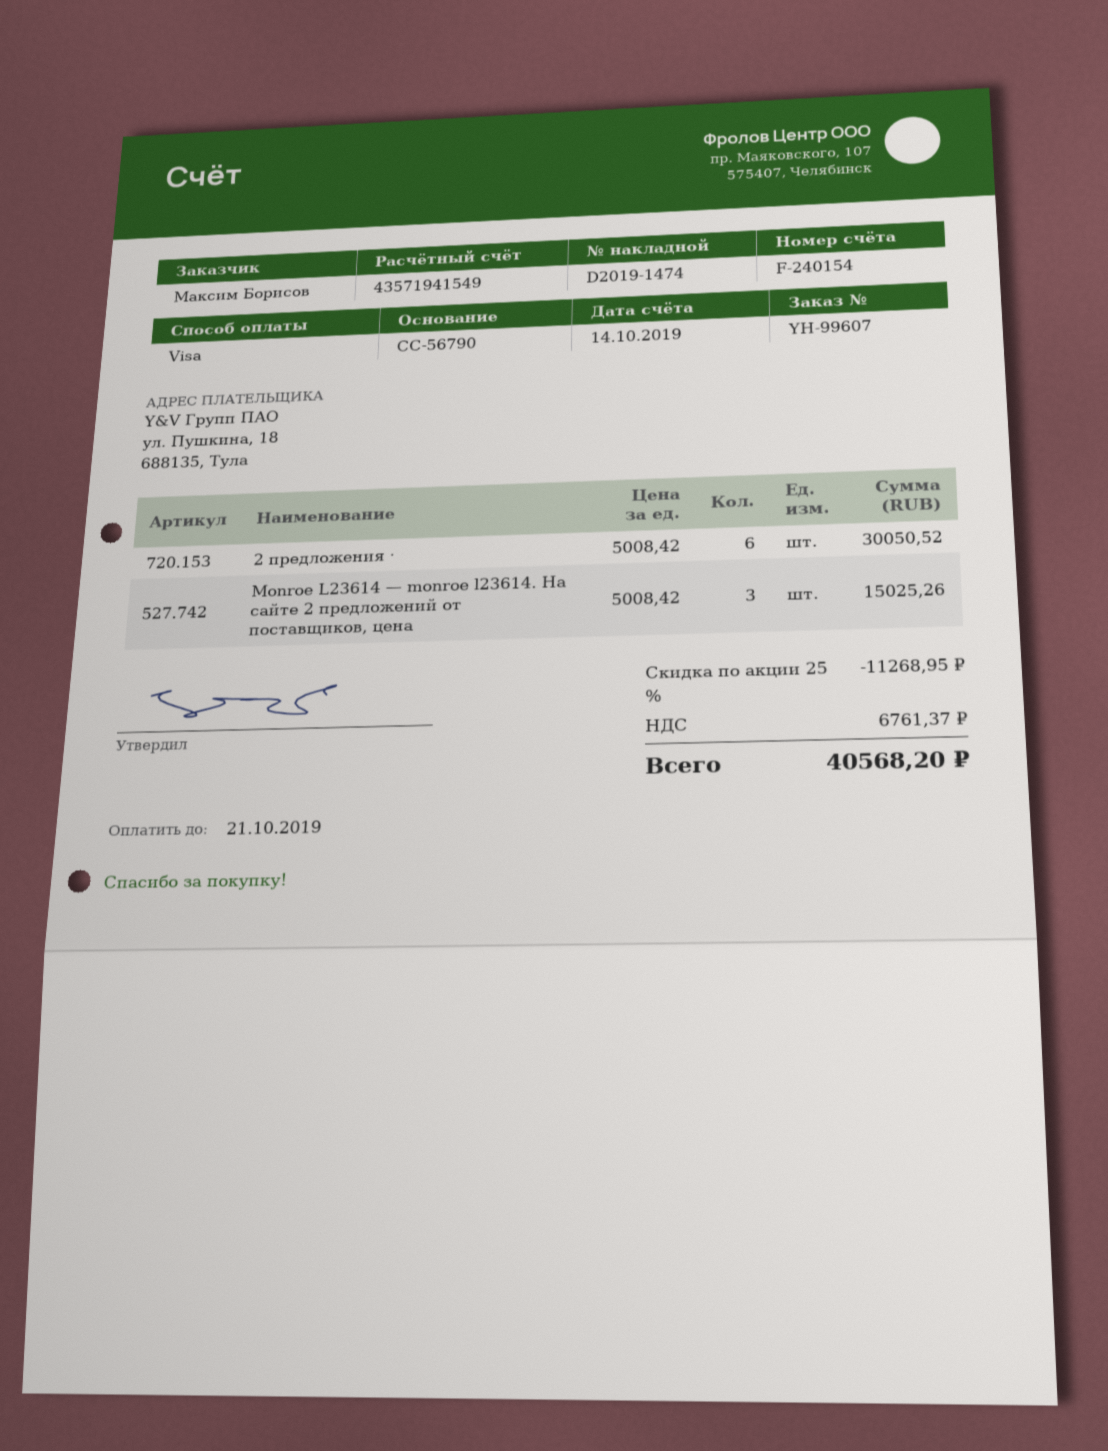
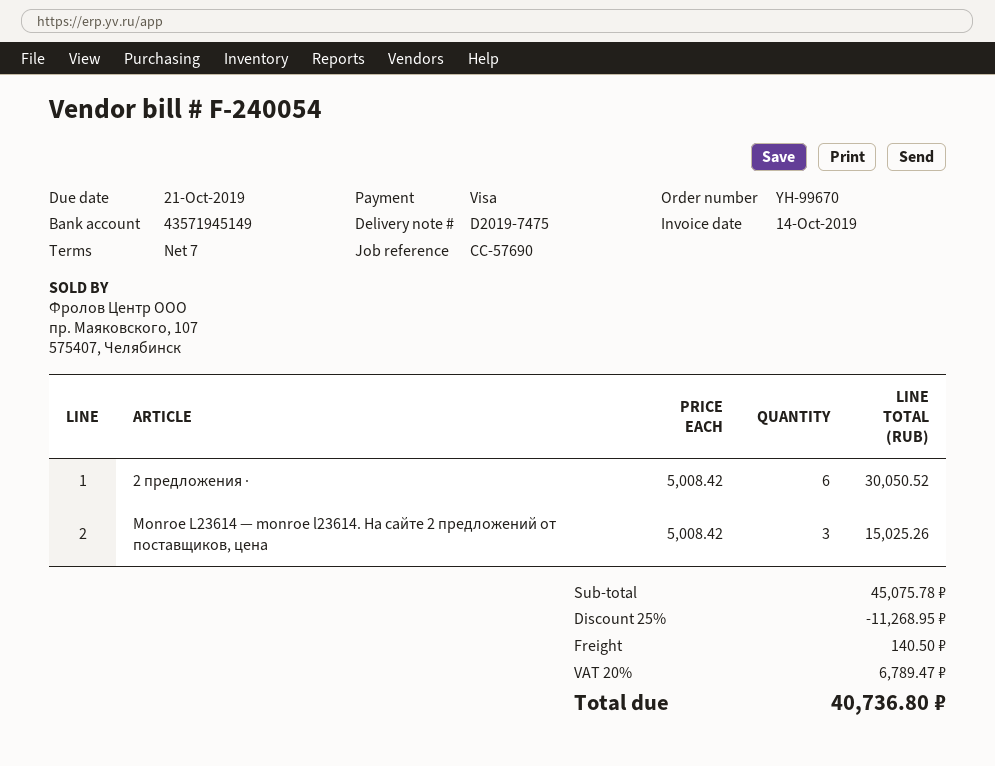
order number: YH-99607 -> YH-99670
delivery note number: D2019-1474 -> D2019-7475
invoice number: F-240154 -> F-240054
reference: CC-56790 -> CC-57690
bank account: 43571941549 -> 43571945149
shipping: none -> 140.50
tax: 6761.37 -> 6789.47
total: 40568.20 -> 40736.80

